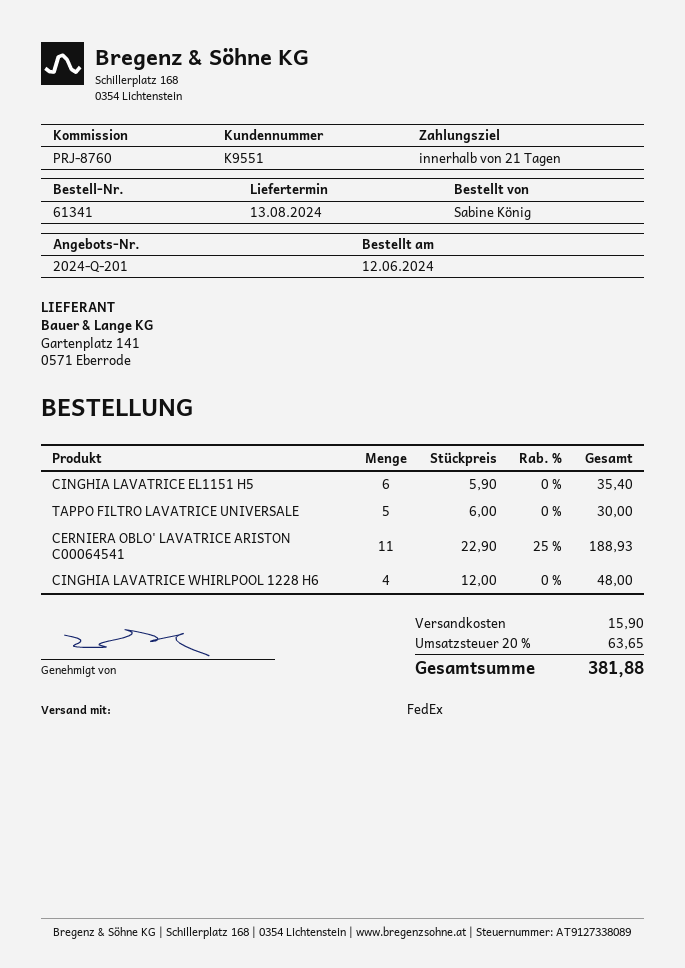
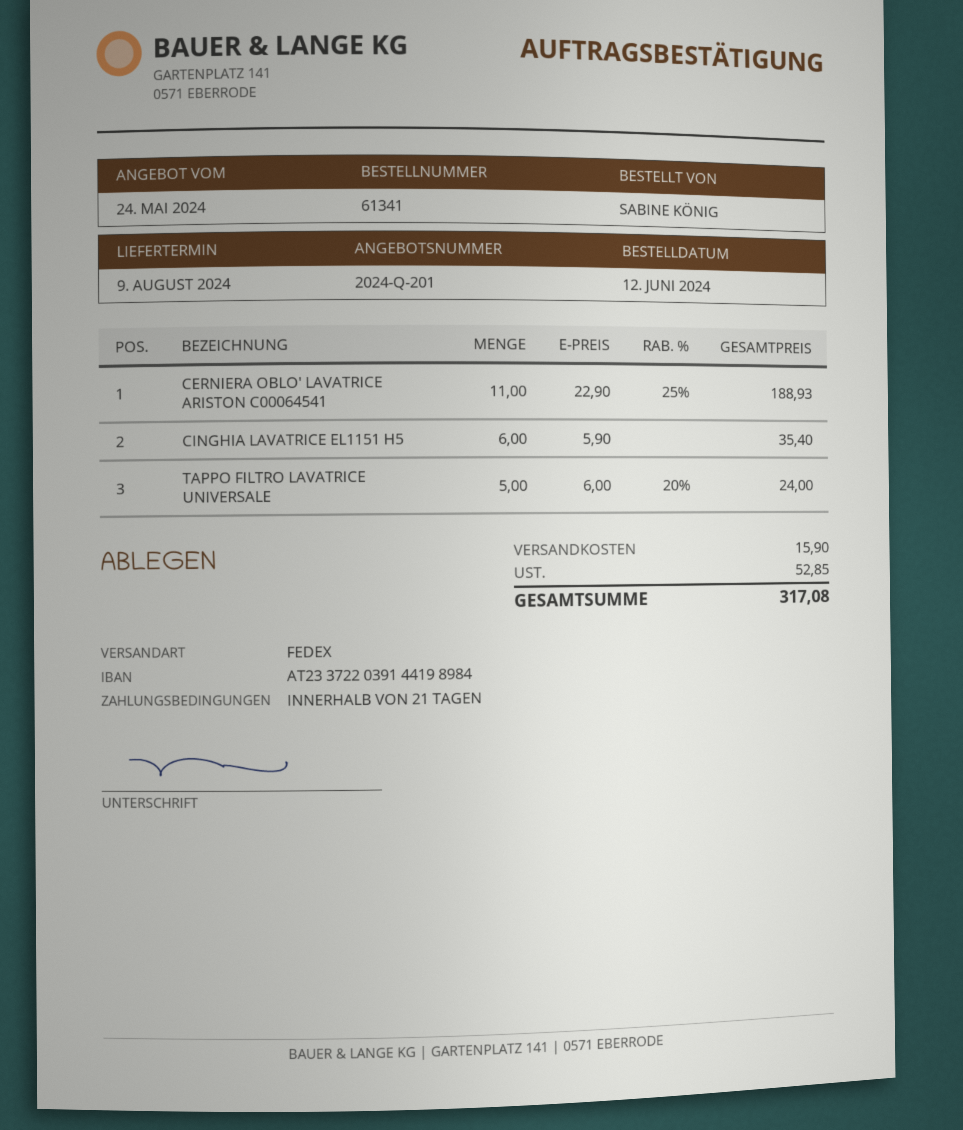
delivery date: 2024-08-13 -> 2024-08-09
TAPPO FILTRO LAVATRICE UNIVERSALE: 5 x 6.00 = 30.00 -> 5 x 6.00 - 20% = 24.00
CINGHIA LAVATRICE WHIRLPOOL 1228 H6: 4 x 12.00 = 48.00 -> none
tax: 63.65 -> 52.85
total: 381.88 -> 317.08

